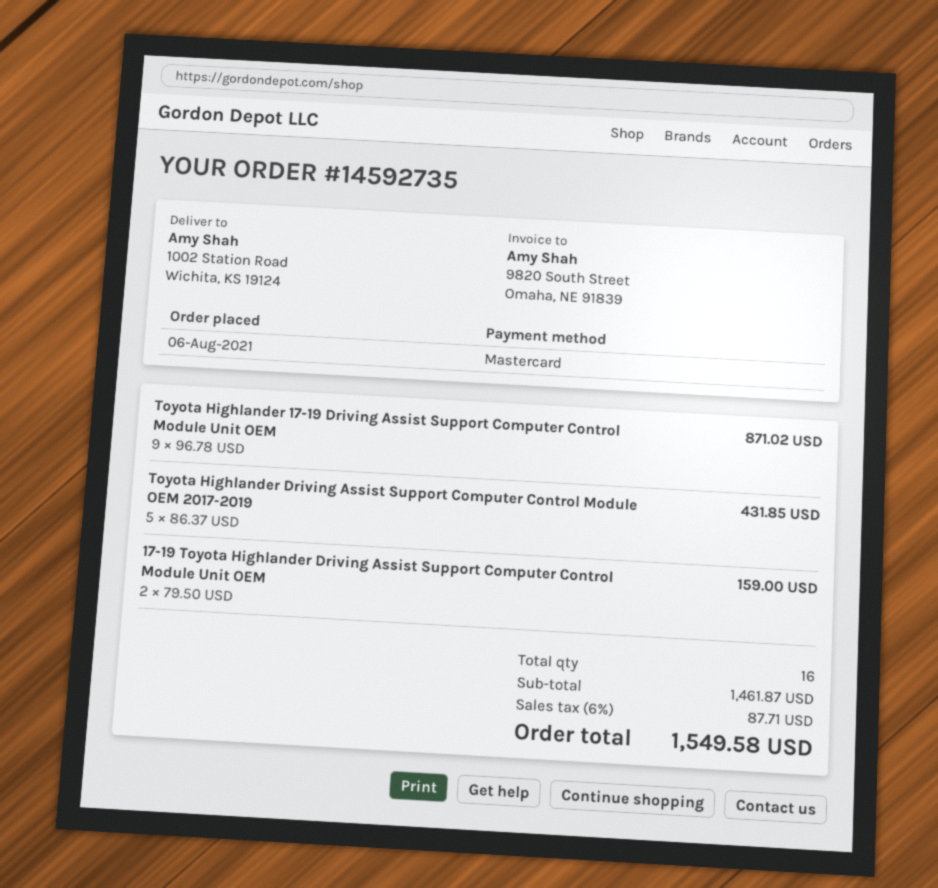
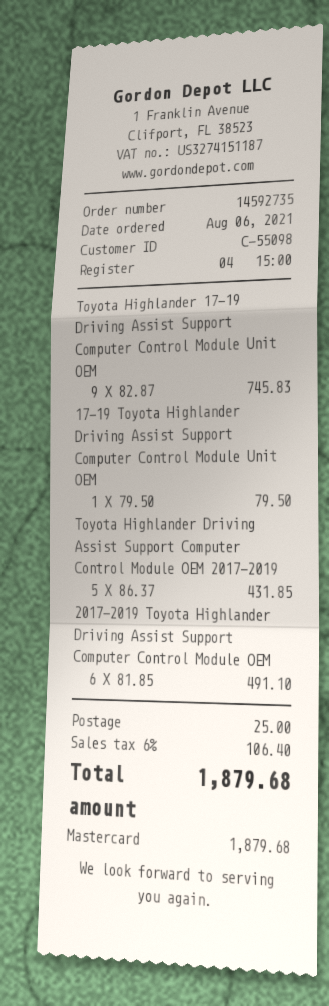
Toyota Highlander 17-19 Driving Assist Support Computer Control Module Unit OEM: 9 x 96.78 = 871.02 -> 9 x 82.87 = 745.83
17-19 Toyota Highlander Driving Assist Support Computer Control Module Unit OEM: 2 x 79.50 = 159.00 -> 1 x 79.50 = 79.50
2017-2019 Toyota Highlander Driving Assist Support Computer Control Module OEM: none -> 6 x 81.85 = 491.10
shipping: none -> 25.00
tax: 6% = 87.71 -> 6% = 106.40
total: 1549.58 -> 1879.68

